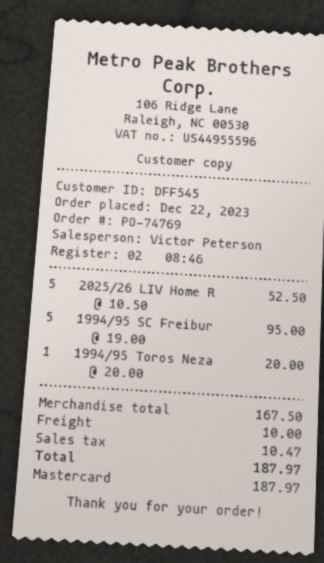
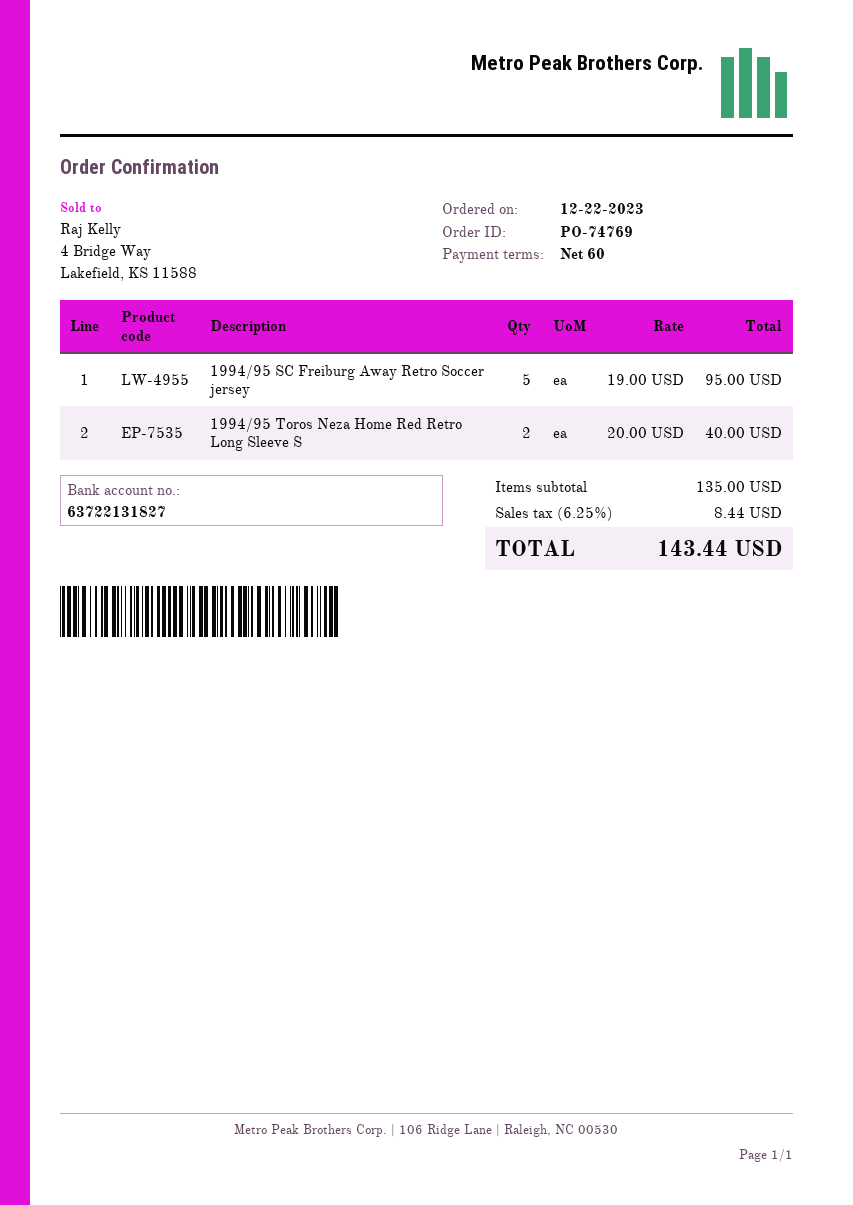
2025/26 LIV Home R: 5 x 10.50 = 52.50 -> none
1994/95 Toros Neza: 1 x 20.00 = 20.00 -> 2 x 20.00 = 40.00
subtotal: 167.50 -> 135.00
shipping: 10.00 -> none
tax: 10.47 -> 8.44
total: 187.97 -> 143.44

